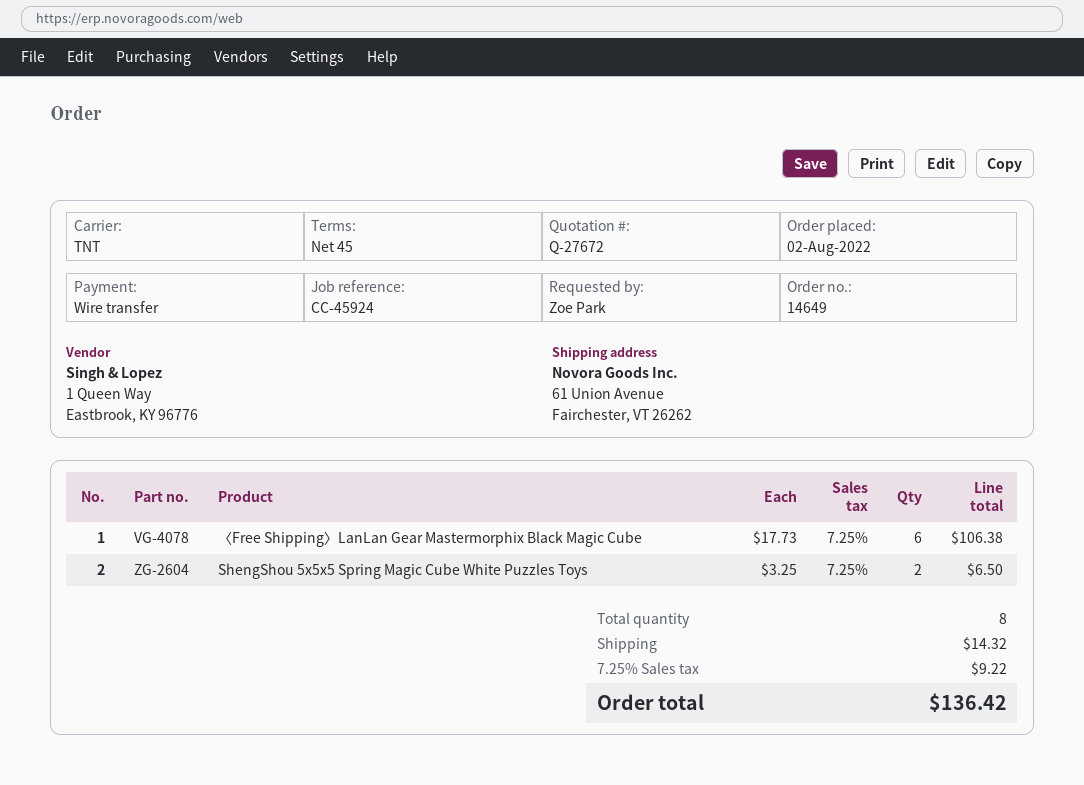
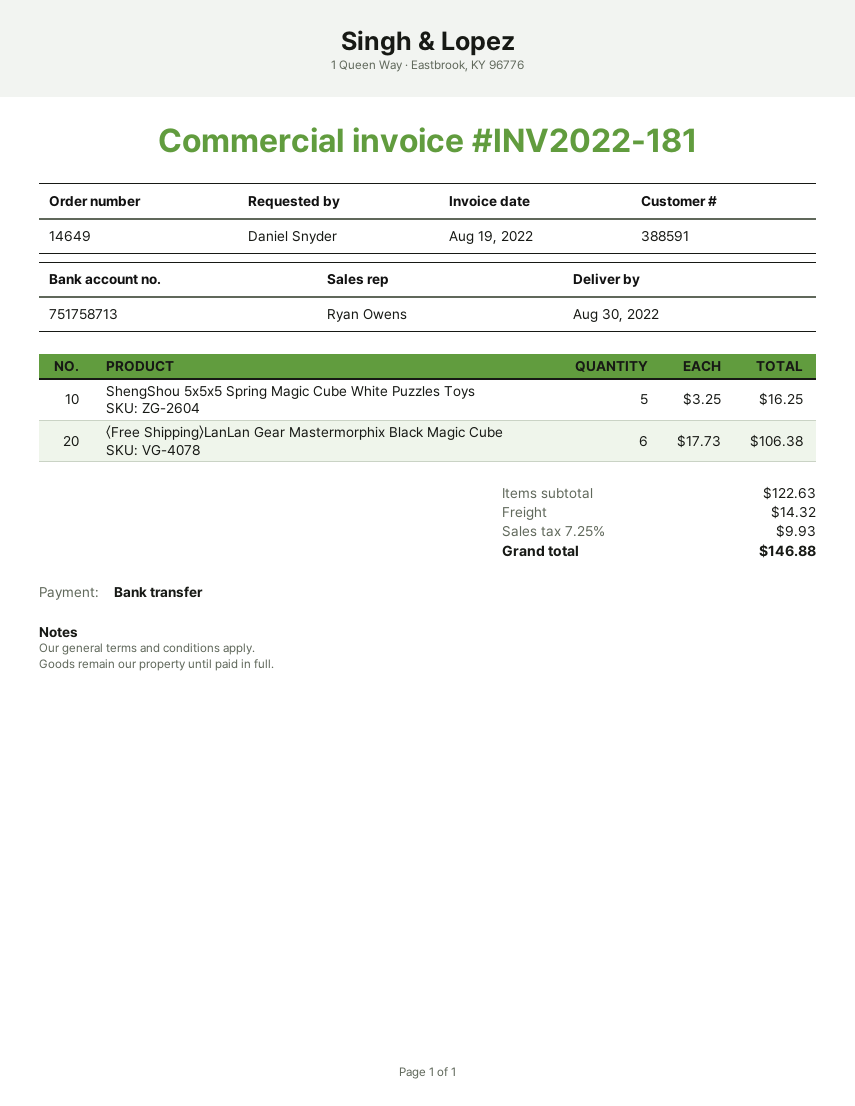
ordered by: Zoe Park -> Daniel Snyder
ShengShou 5x5x5 Spring Magic Cube White Puzzles Toys: 2 x 3.25 = 6.50 -> 5 x 3.25 = 16.25
tax: 7.25% = 9.22 -> 7.25% = 9.93
total: 136.42 -> 146.88

